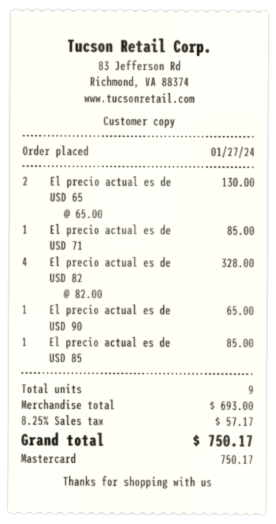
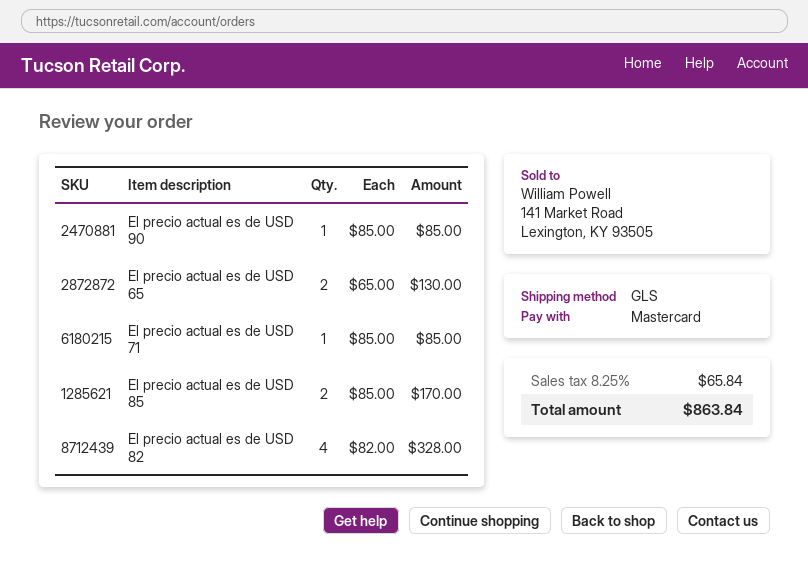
El precio actual es de USD 90: 1 x 65.00 = 65.00 -> 1 x 85.00 = 85.00
El precio actual es de USD 85: 1 x 85.00 = 85.00 -> 2 x 85.00 = 170.00
tax: 8.25% = 57.17 -> 8.25% = 65.84
total: 750.17 -> 863.84

